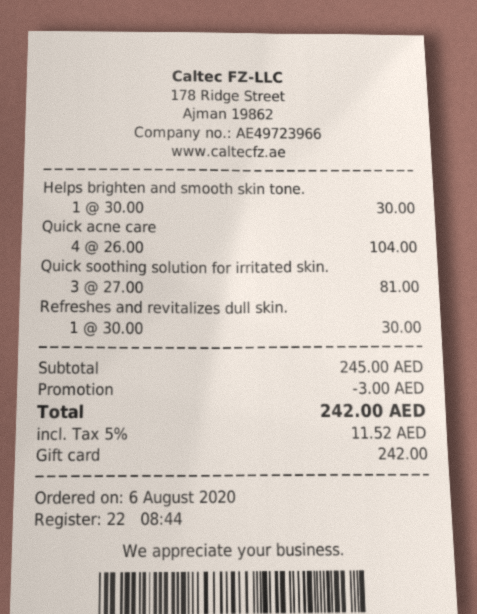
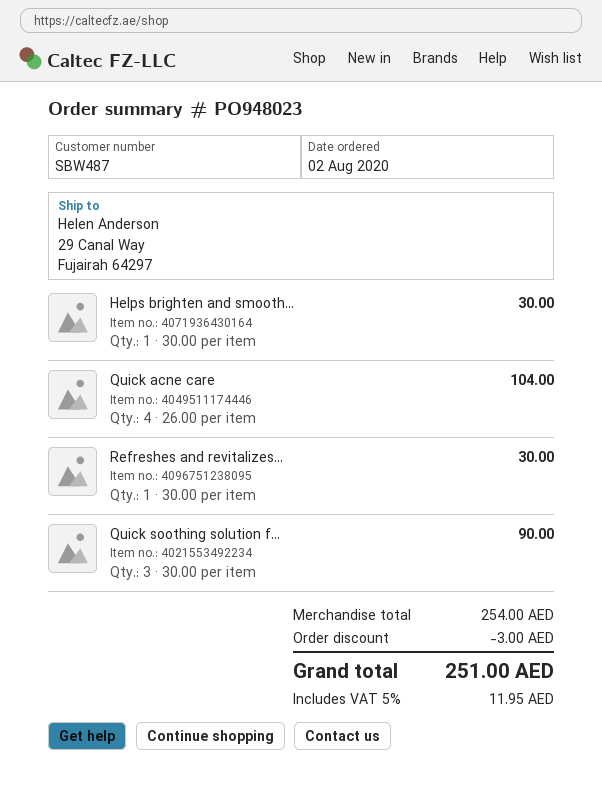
order date: 2020-08-06 -> 2020-08-02
Quick soothing solution for irritated skin.: 3 x 27.00 = 81.00 -> 3 x 30.00 = 90.00
subtotal: 245.00 -> 254.00
tax: 5% = 11.52 -> 5% = 11.95
total: 242.00 -> 251.00

